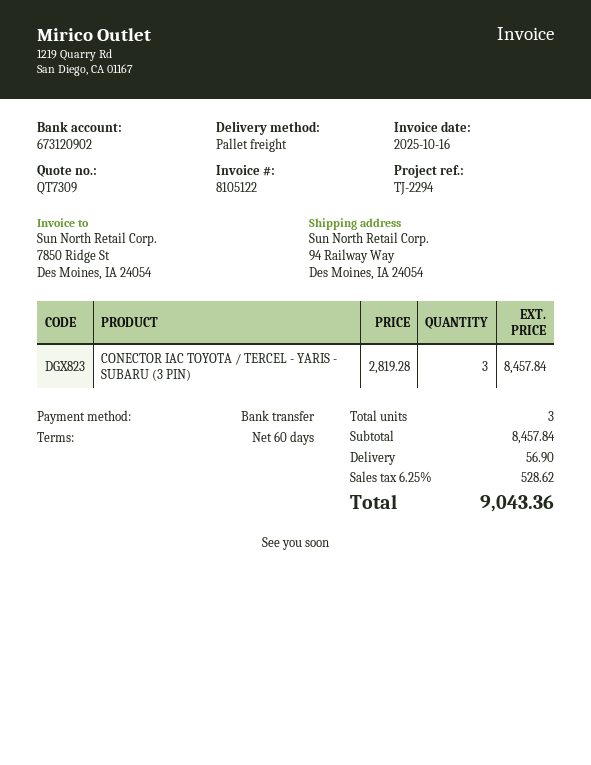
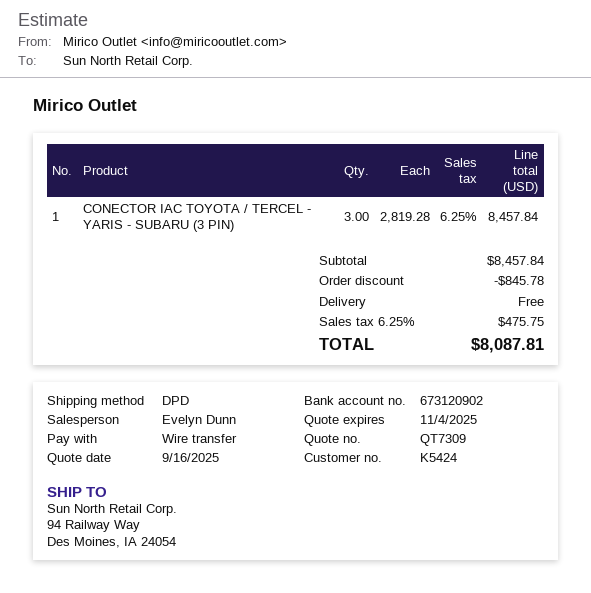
shipping method: pallet freight -> DPD
discount: none -> 845.78
shipping: 56.90 -> 0.00
tax: 6.25% = 528.62 -> 6.25% = 475.75
total: 9043.36 -> 8087.81

